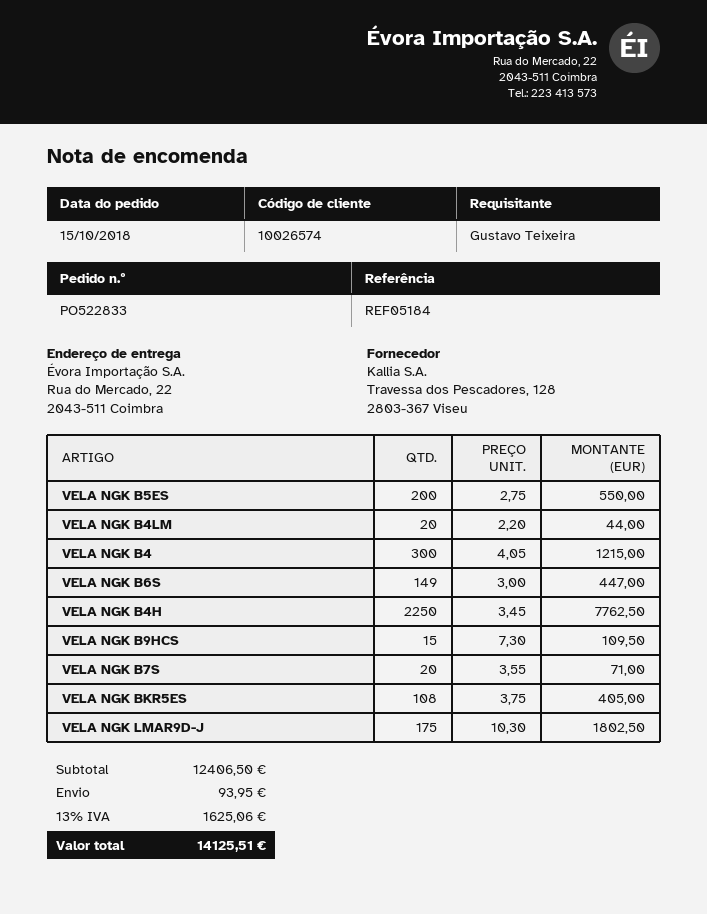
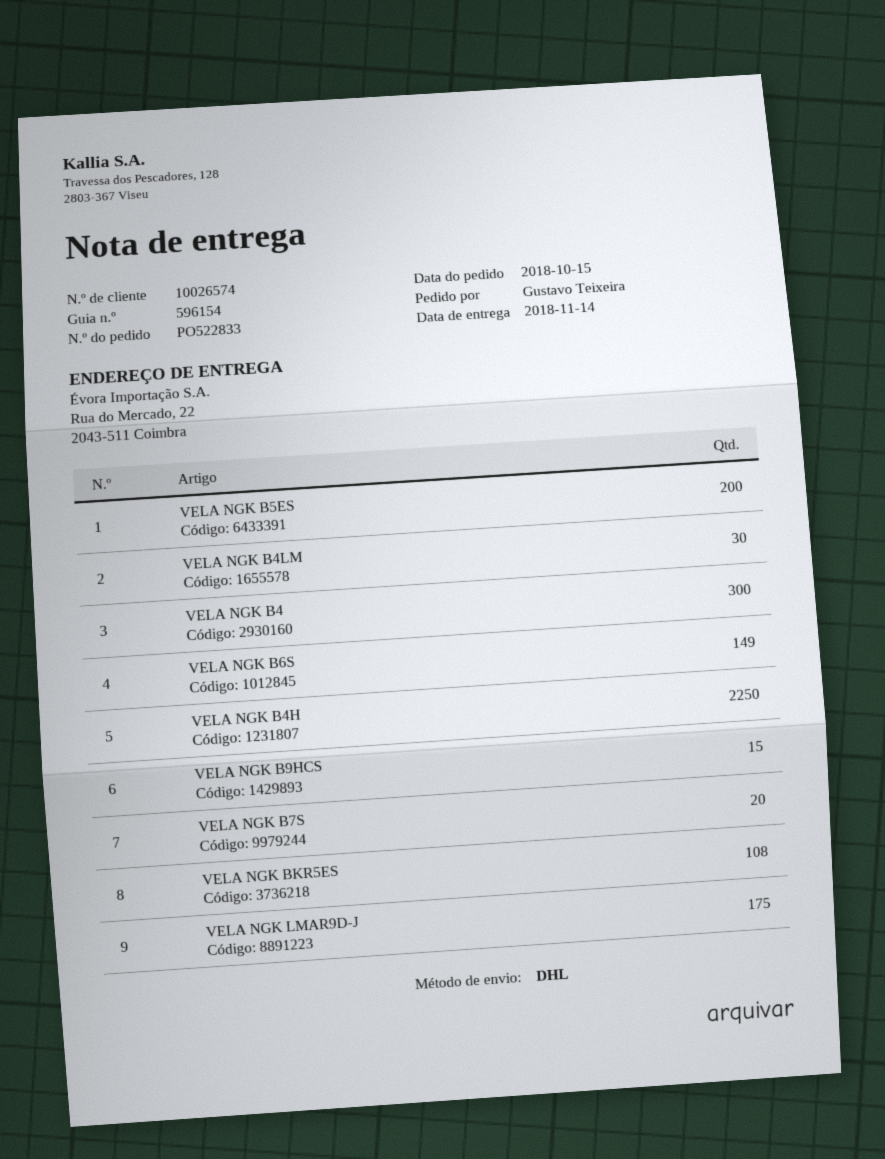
VELA NGK B4LM: 20 -> 30

